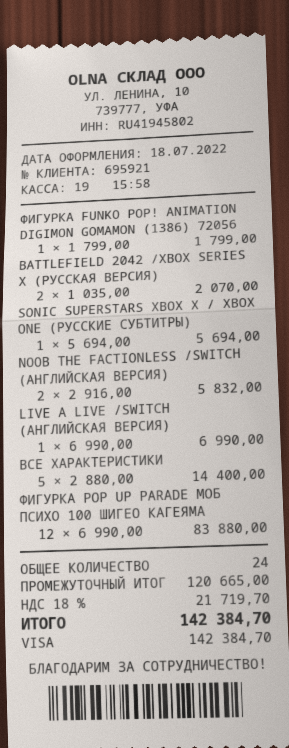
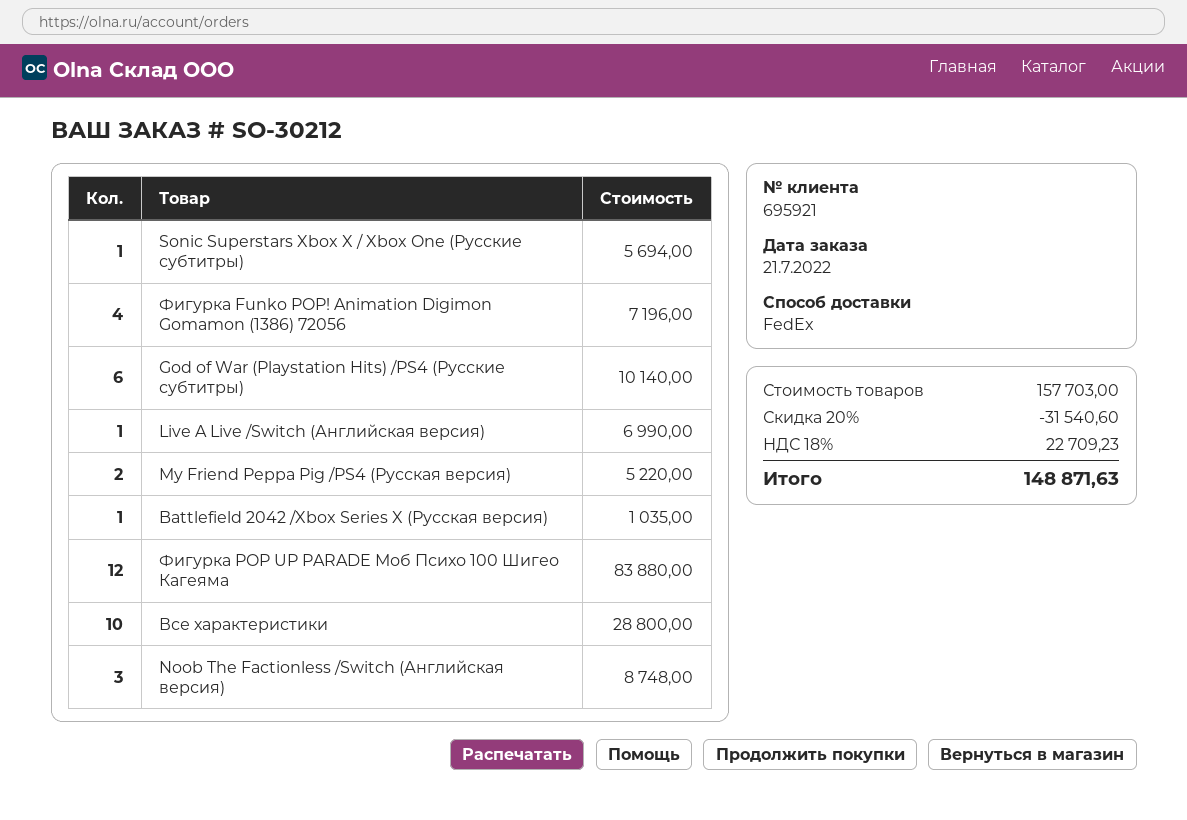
order date: 2022-07-18 -> 2022-07-21
ФИГУРКА FUNKO POP! ANIMATION DIGIMON GOMAMON (1386) 72056: 1 for 1799.00 -> 4 for 7196.00
BATTLEFIELD 2042 /XBOX SERIES X (РУССКАЯ ВЕРСИЯ): 2 for 2070.00 -> 1 for 1035.00
NOOB THE FACTIONLESS /SWITCH (АНГЛИЙСКАЯ ВЕРСИЯ): 2 for 5832.00 -> 3 for 8748.00
ВСЕ ХАРАКТЕРИСТИКИ: 5 for 14400.00 -> 10 for 28800.00
God of War (Playstation Hits) /PS4 (Русские субтитры): none -> 6 for 10140.00
My Friend Peppa Pig /PS4 (Русская версия): none -> 2 for 5220.00
subtotal: 120665.00 -> 157703.00
discount: none -> 20% = 31540.60
tax: 18% = 21719.70 -> 18% = 22709.23
total: 142384.70 -> 148871.63

